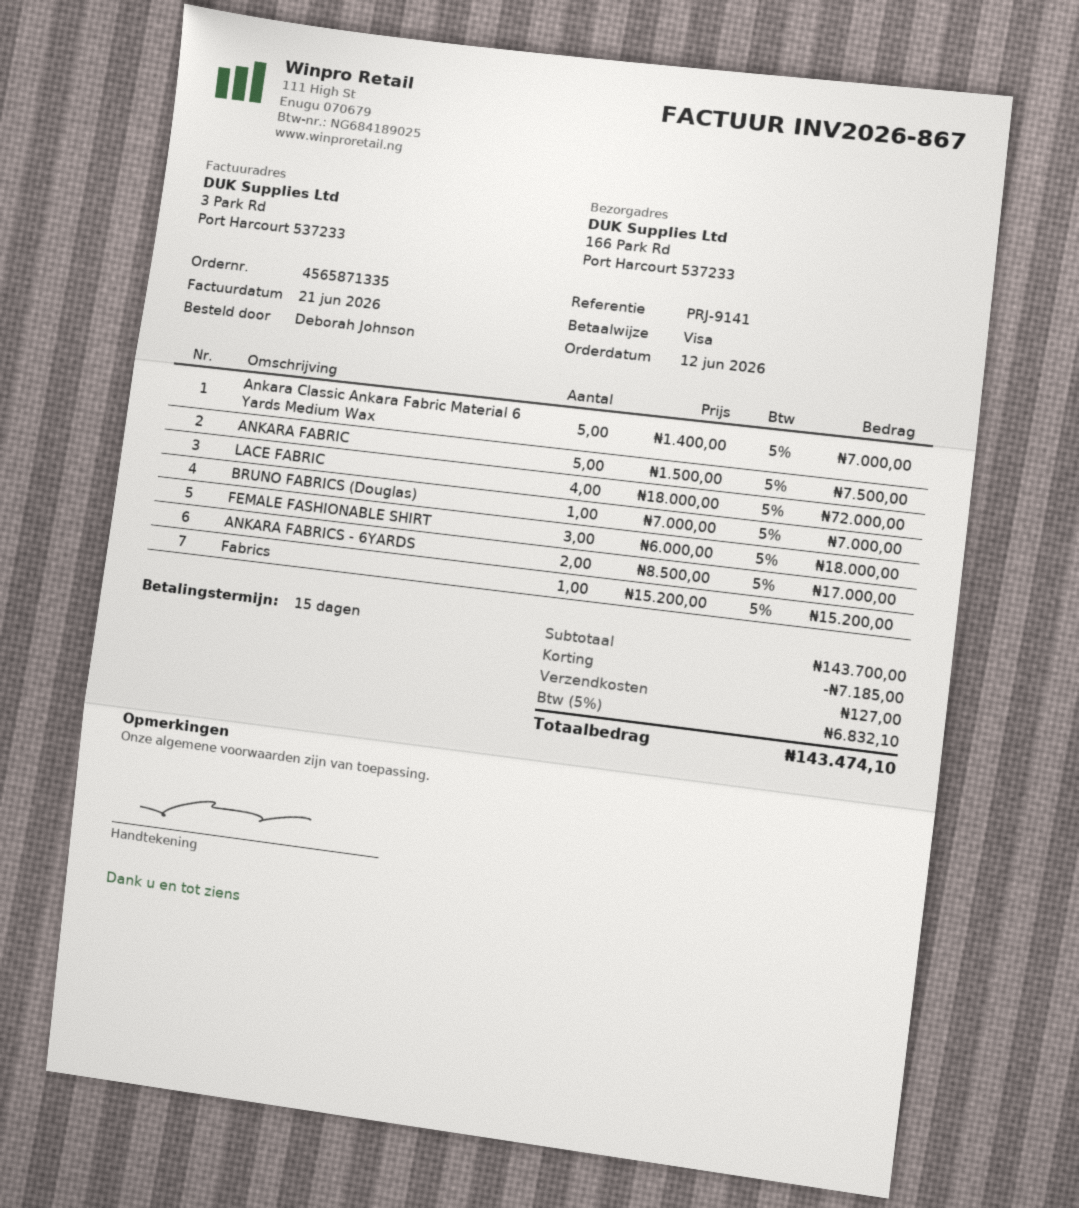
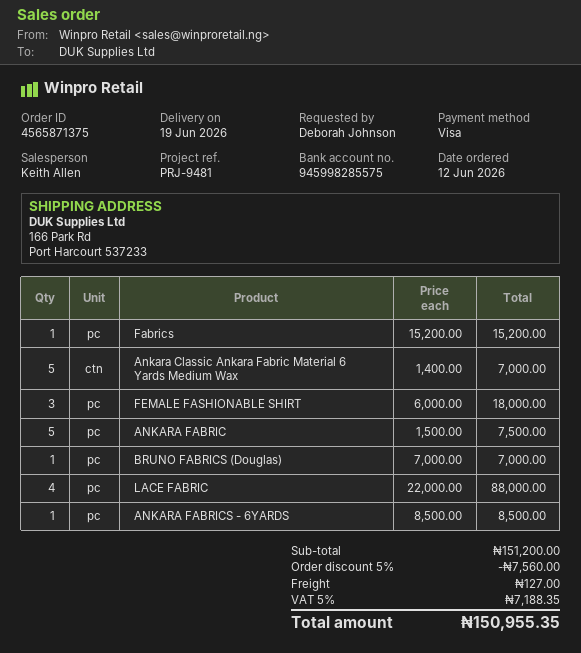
order number: 4565871335 -> 4565871375
reference: PRJ-9141 -> PRJ-9481
LACE FABRIC: 4 x 18000.00 = 72000.00 -> 4 x 22000.00 = 88000.00
ANKARA FABRICS - 6YARDS: 2 x 8500.00 = 17000.00 -> 1 x 8500.00 = 8500.00
subtotal: 143700.00 -> 151200.00
discount: 7185.00 -> 7560.00
tax: 5% = 6832.10 -> 5% = 7188.35
total: 143474.10 -> 150955.35

